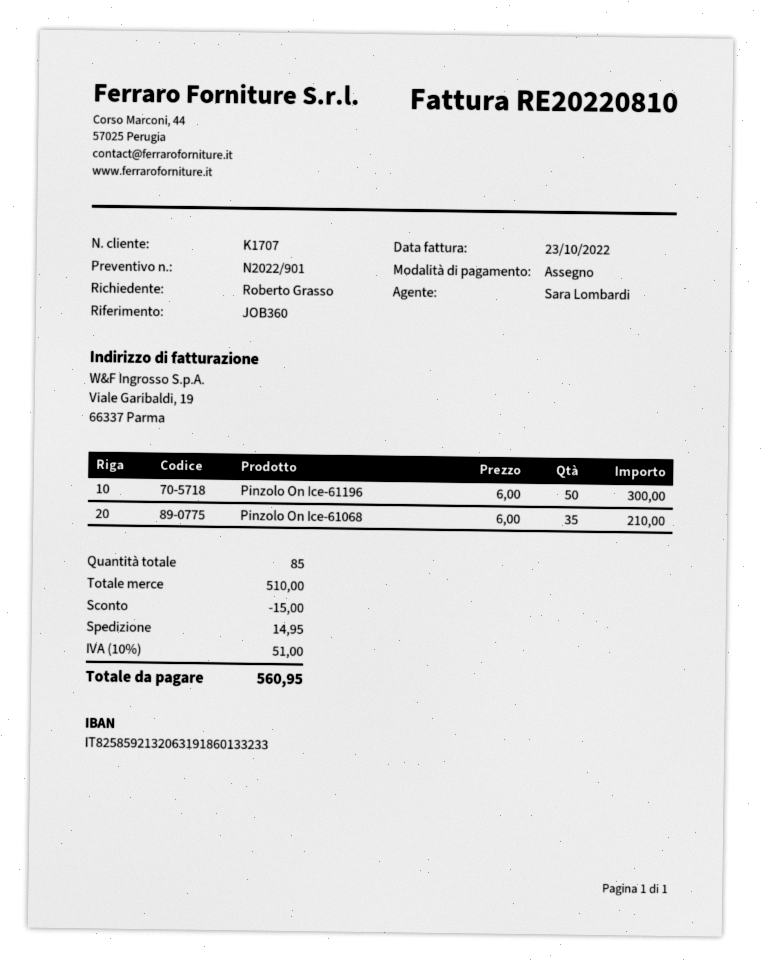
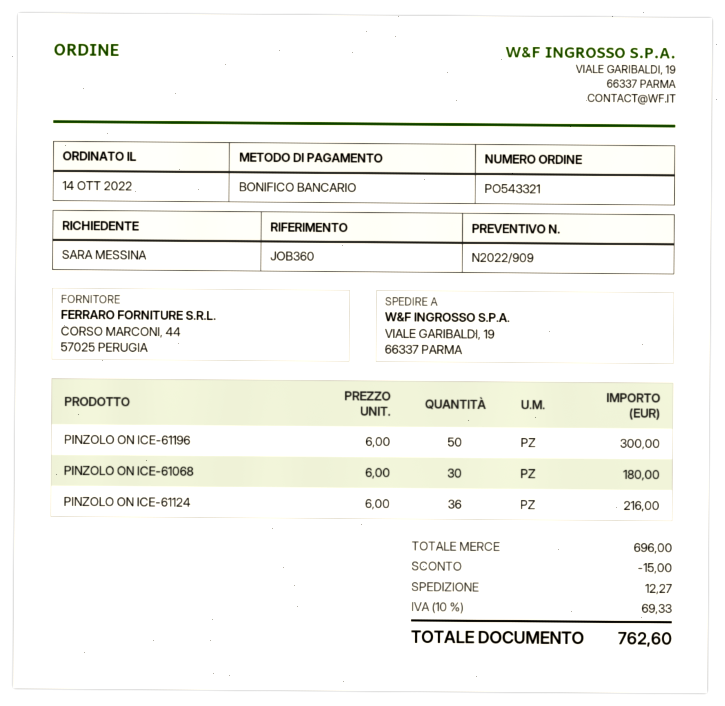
quote number: N2022/901 -> N2022/909
ordered by: Roberto Grasso -> SARA MESSINA
payment method: cheque -> bank transfer
Pinzolo On Ice-61068: 35 x 6.00 = 210.00 -> 30 x 6.00 = 180.00
PINZOLO ON ICE-61124: none -> 36 x 6.00 = 216.00
subtotal: 510.00 -> 696.00
shipping: 14.95 -> 12.27
tax: 10% = 51.00 -> 10% = 69.33
total: 560.95 -> 762.60

